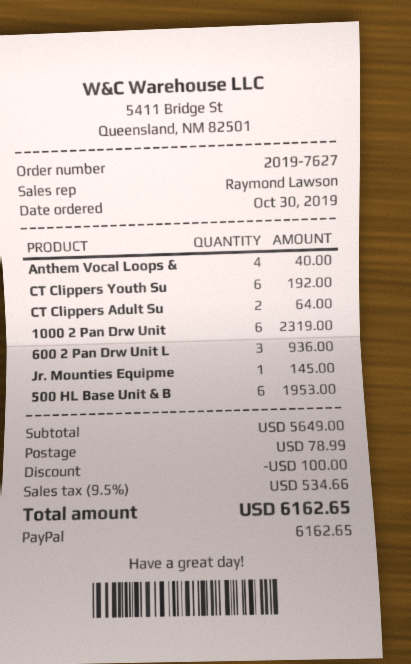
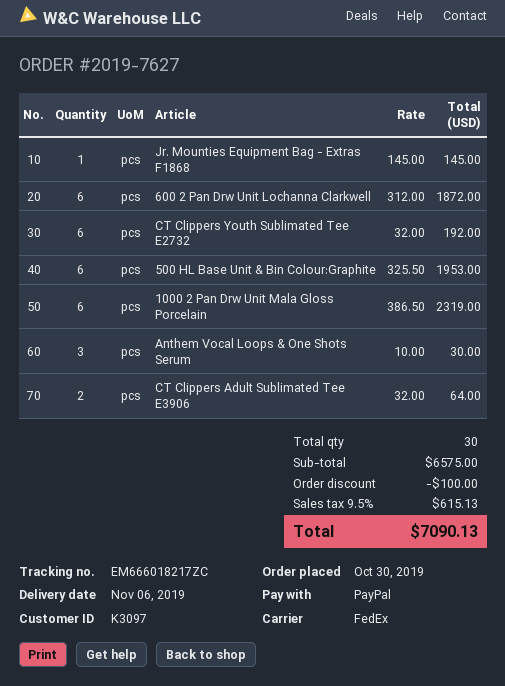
Anthem Vocal Loops &: 4 for 40.00 -> 3 for 30.00
600 2 Pan Drw Unit L: 3 for 936.00 -> 6 for 1872.00
subtotal: 5649.00 -> 6575.00
shipping: 78.99 -> none
tax: 9.5% = 534.66 -> 9.5% = 615.13
total: 6162.65 -> 7090.13

